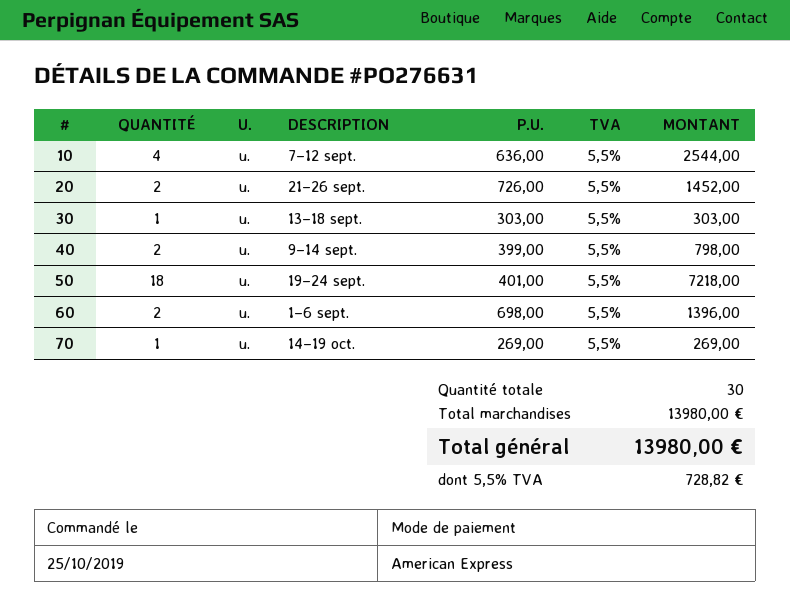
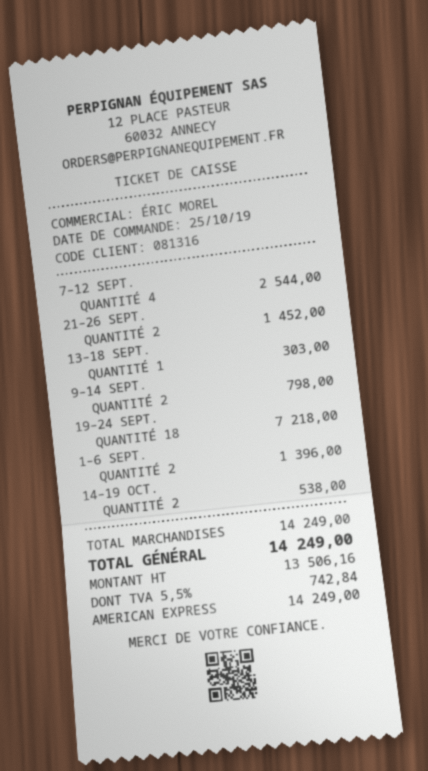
14–19 oct.: 1 for 269.00 -> 2 for 538.00
subtotal: 13980.00 -> 14249.00
tax: 5.5% = 728.82 -> 5.5% = 742.84
total: 13980.00 -> 14249.00

